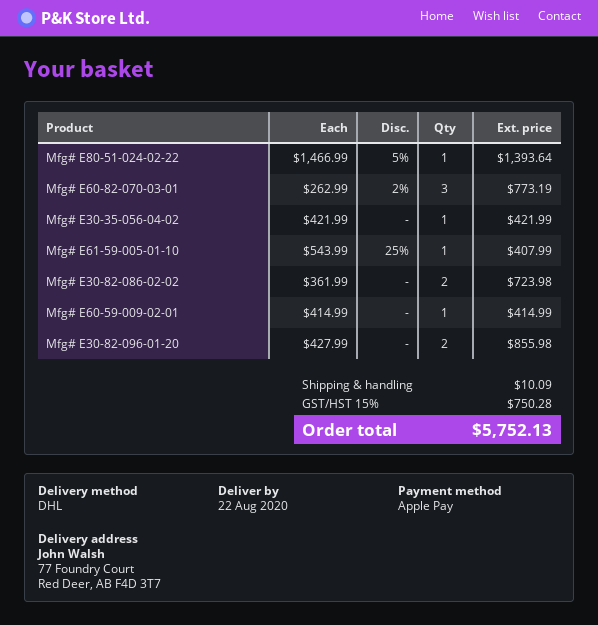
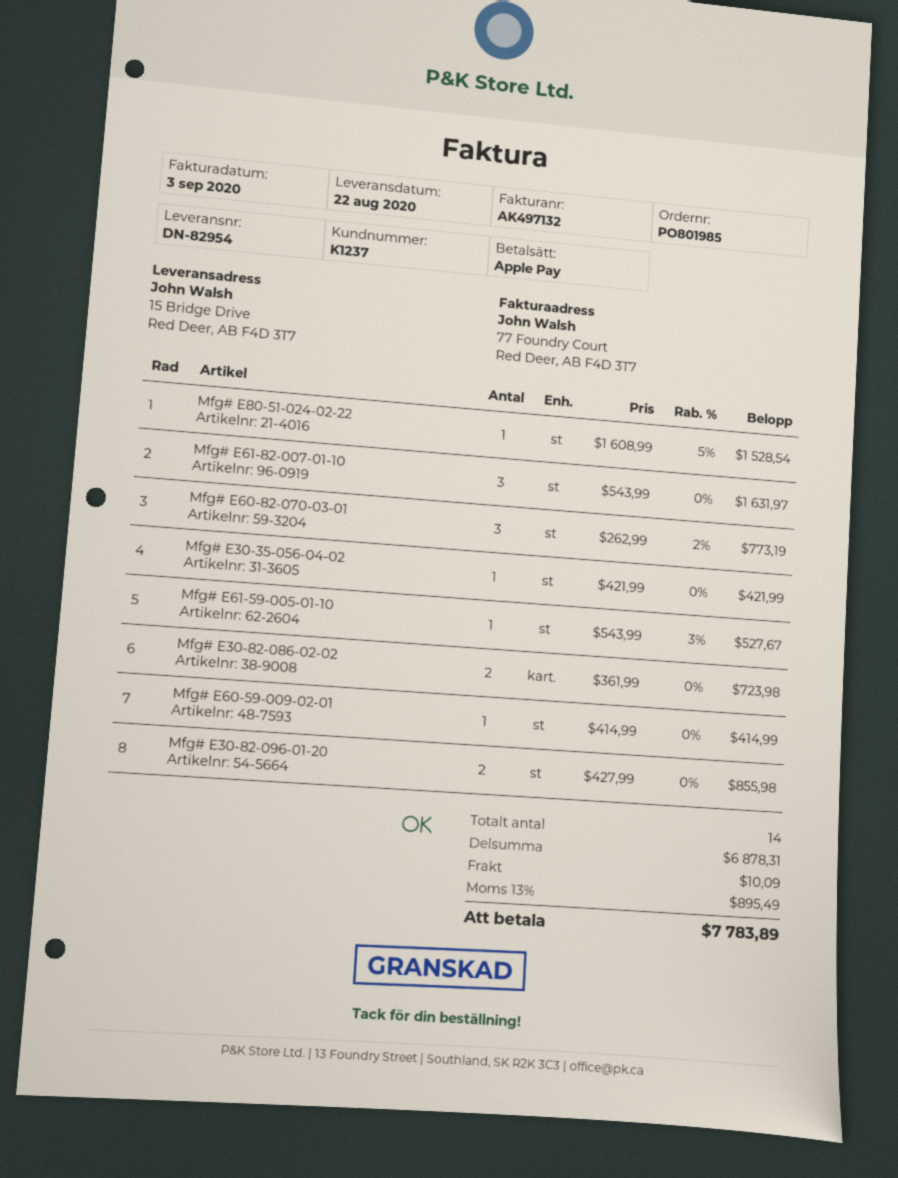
ship to: 77 Foundry Court, Red Deer, AB F4D 3T7 -> 15 Bridge Drive, Red Deer, AB F4D 3T7
Mfg# E80-51-024-02-22: 1 x 1466.99 - 5% = 1393.64 -> 1 x 1608.99 - 5% = 1528.54
Mfg# E61-59-005-01-10: 1 x 543.99 - 25% = 407.99 -> 1 x 543.99 - 3% = 527.67
Mfg# E61-82-007-01-10: none -> 3 x 543.99 = 1631.97
tax: 15% = 750.28 -> 13% = 895.49
total: 5752.13 -> 7783.89

